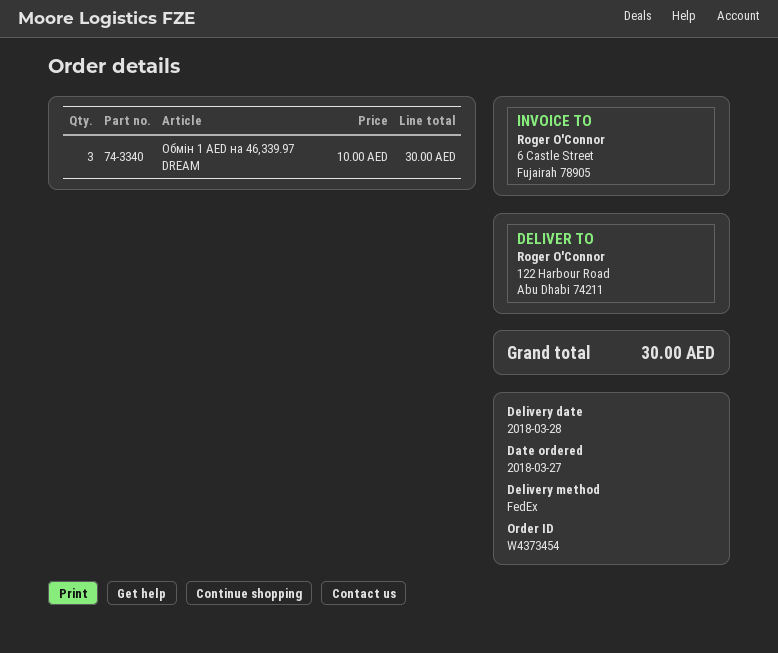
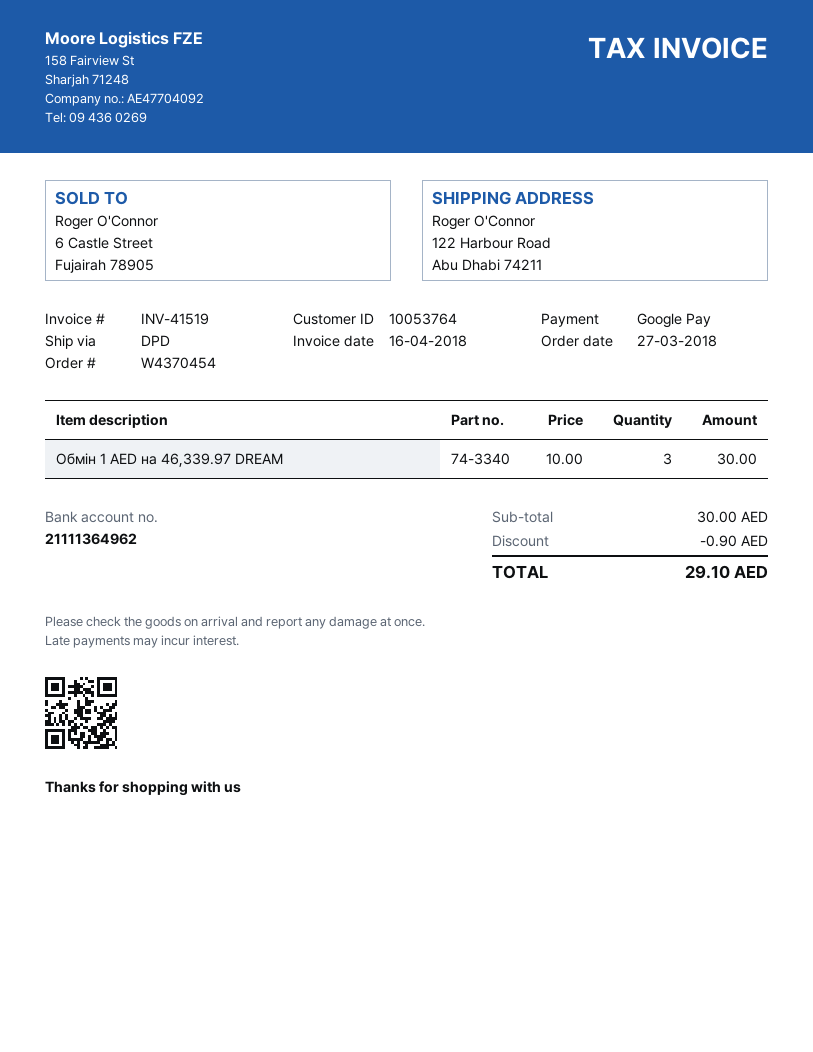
order number: W4373454 -> W4370454
shipping method: FedEx -> DPD
discount: none -> 0.90
total: 30.00 -> 29.10

